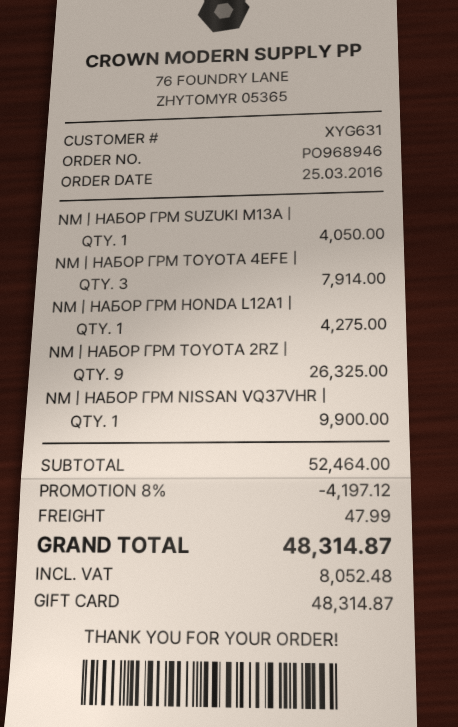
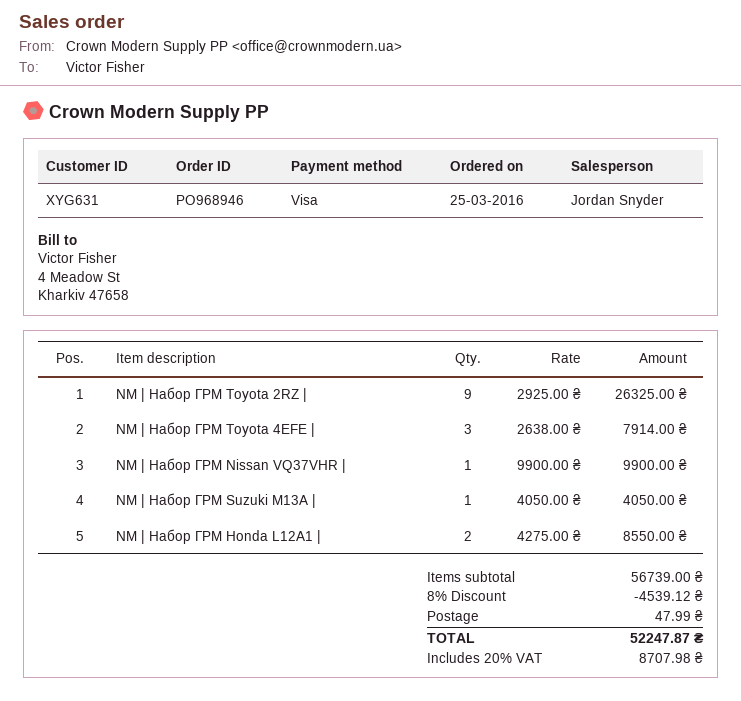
payment method: gift card -> Visa
NM | НАБОР ГРМ HONDA L12A1 |: 1 for 4275.00 -> 2 for 8550.00
subtotal: 52464.00 -> 56739.00
discount: 8% = 4197.12 -> 8% = 4539.12
tax: 8052.48 -> 8707.98
total: 48314.87 -> 52247.87

